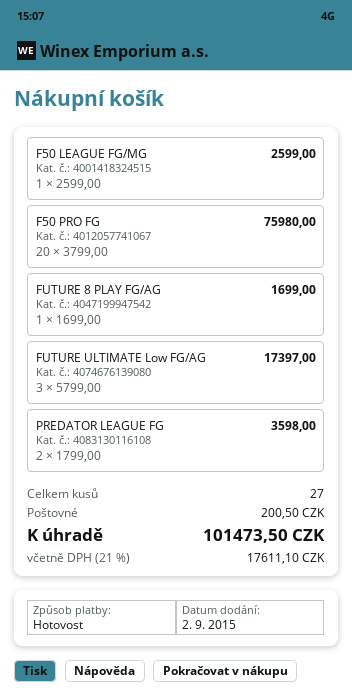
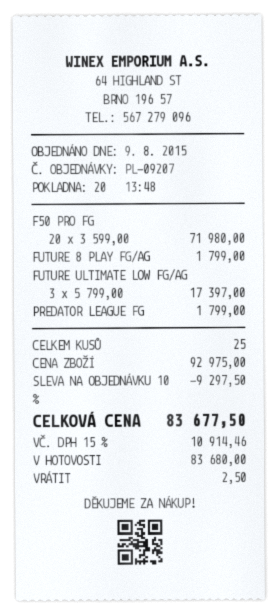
F50 LEAGUE FG/MG: 1 x 2599.00 = 2599.00 -> none
F50 PRO FG: 20 x 3799.00 = 75980.00 -> 20 x 3599.00 = 71980.00
FUTURE 8 PLAY FG/AG: 1 x 1699.00 = 1699.00 -> 1 x 1799.00 = 1799.00
PREDATOR LEAGUE FG: 2 x 1799.00 = 3598.00 -> 1 x 1799.00 = 1799.00
total quantity: 27 -> 25
discount: none -> 10% = 9297.50
shipping: 200.50 -> none
tax: 21% = 17611.10 -> 15% = 10914.46
total: 101473.50 -> 83677.50

